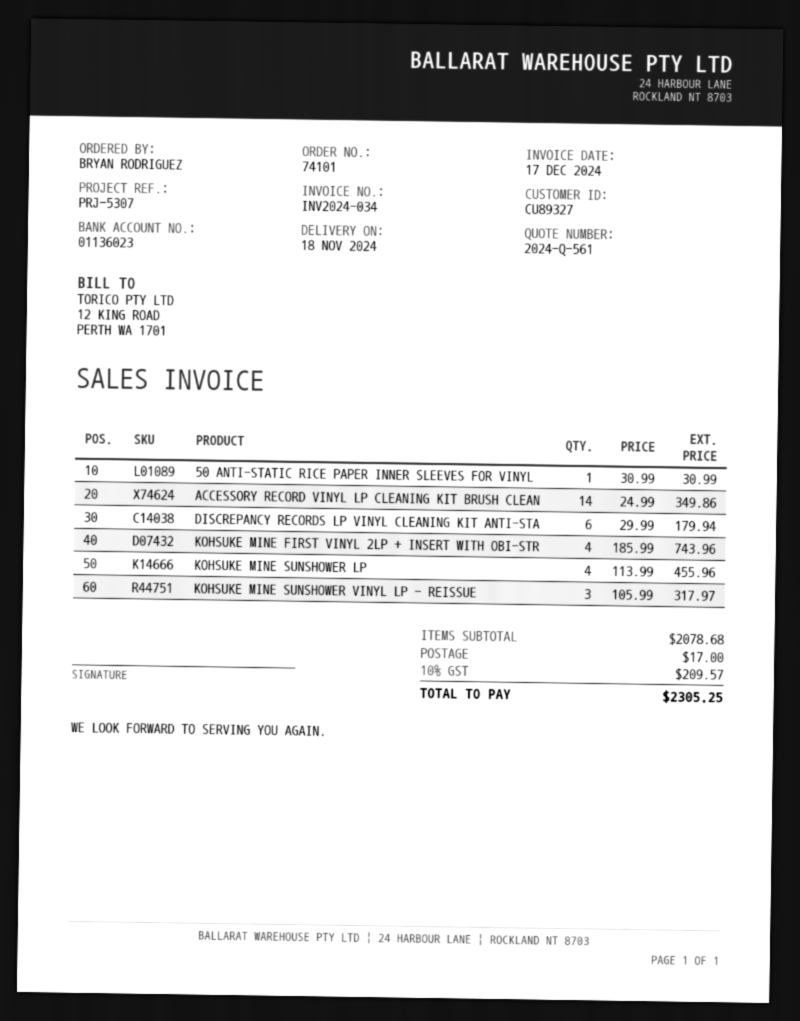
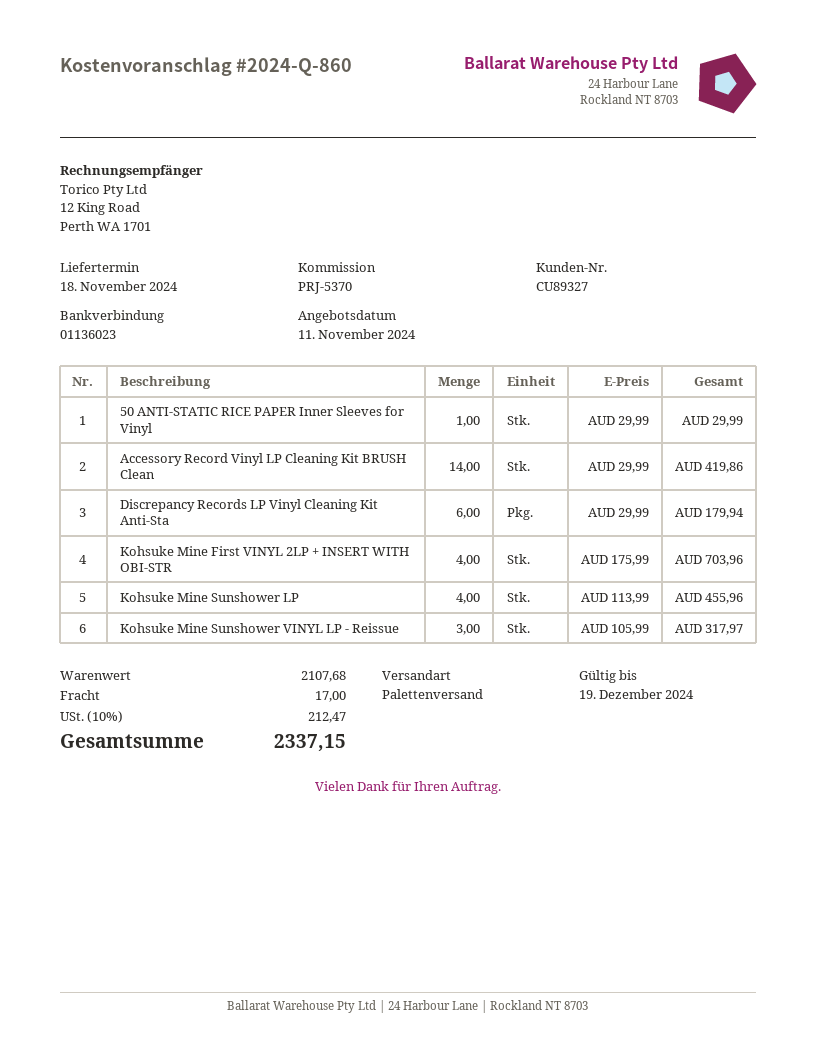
quote number: 2024-Q-561 -> 2024-Q-860
reference: PRJ-5307 -> PRJ-5370
50 ANTI-STATIC RICE PAPER INNER SLEEVES FOR VINYL: 1 x 30.99 = 30.99 -> 1 x 29.99 = 29.99
ACCESSORY RECORD VINYL LP CLEANING KIT BRUSH CLEAN: 14 x 24.99 = 349.86 -> 14 x 29.99 = 419.86
KOHSUKE MINE FIRST VINYL 2LP + INSERT WITH OBI-STR: 4 x 185.99 = 743.96 -> 4 x 175.99 = 703.96
subtotal: 2078.68 -> 2107.68
tax: 10% = 209.57 -> 10% = 212.47
total: 2305.25 -> 2337.15

